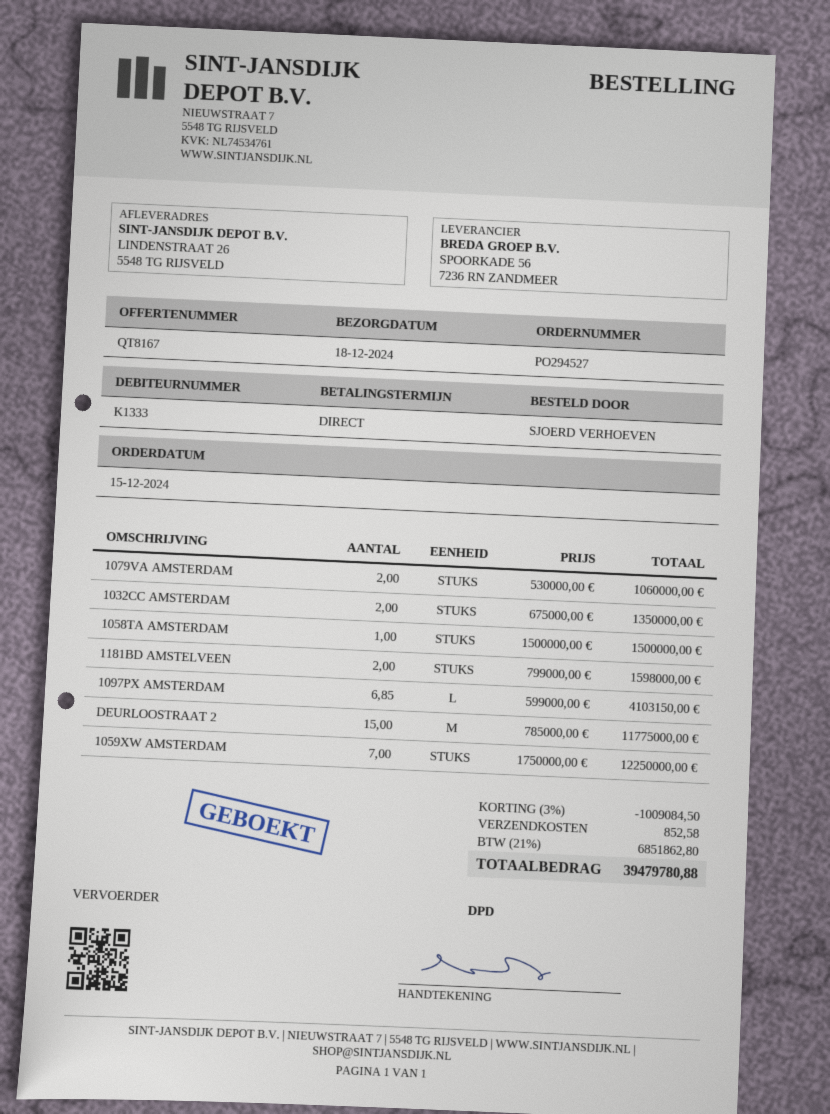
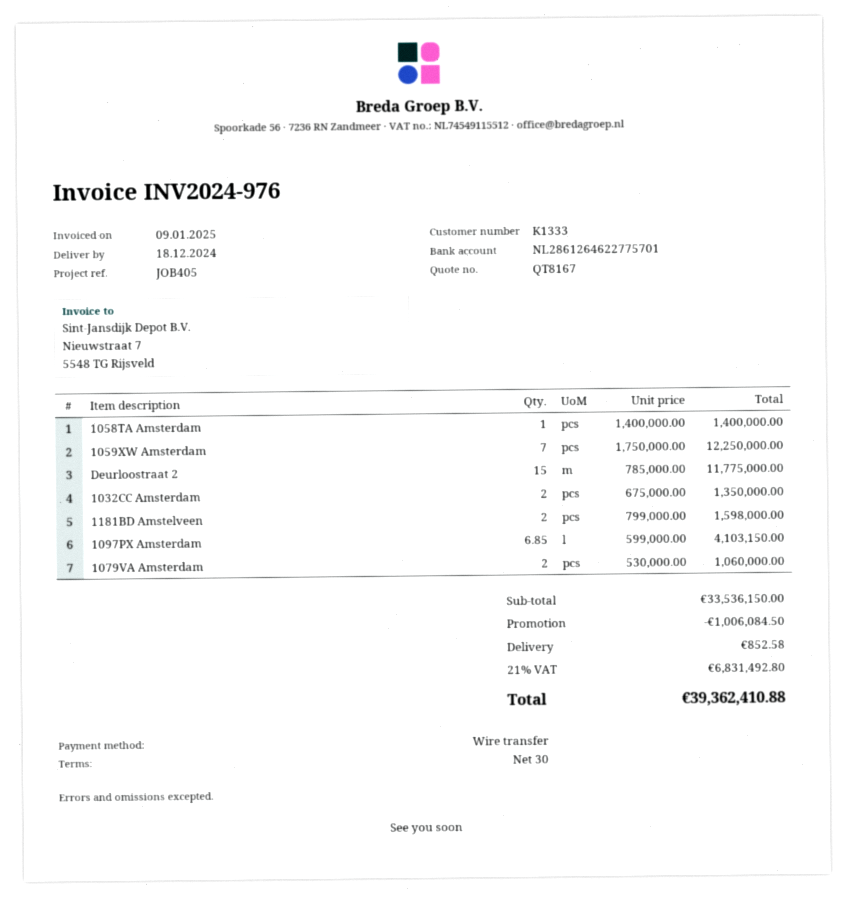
payment terms: on receipt -> 30 days
1058TA AMSTERDAM: 1 x 1500000.00 = 1500000.00 -> 1 x 1400000.00 = 1400000.00
discount: 1009084.50 -> 1006084.50
tax: 21% = 6851862.80 -> 21% = 6831492.80
total: 39479780.88 -> 39362410.88

